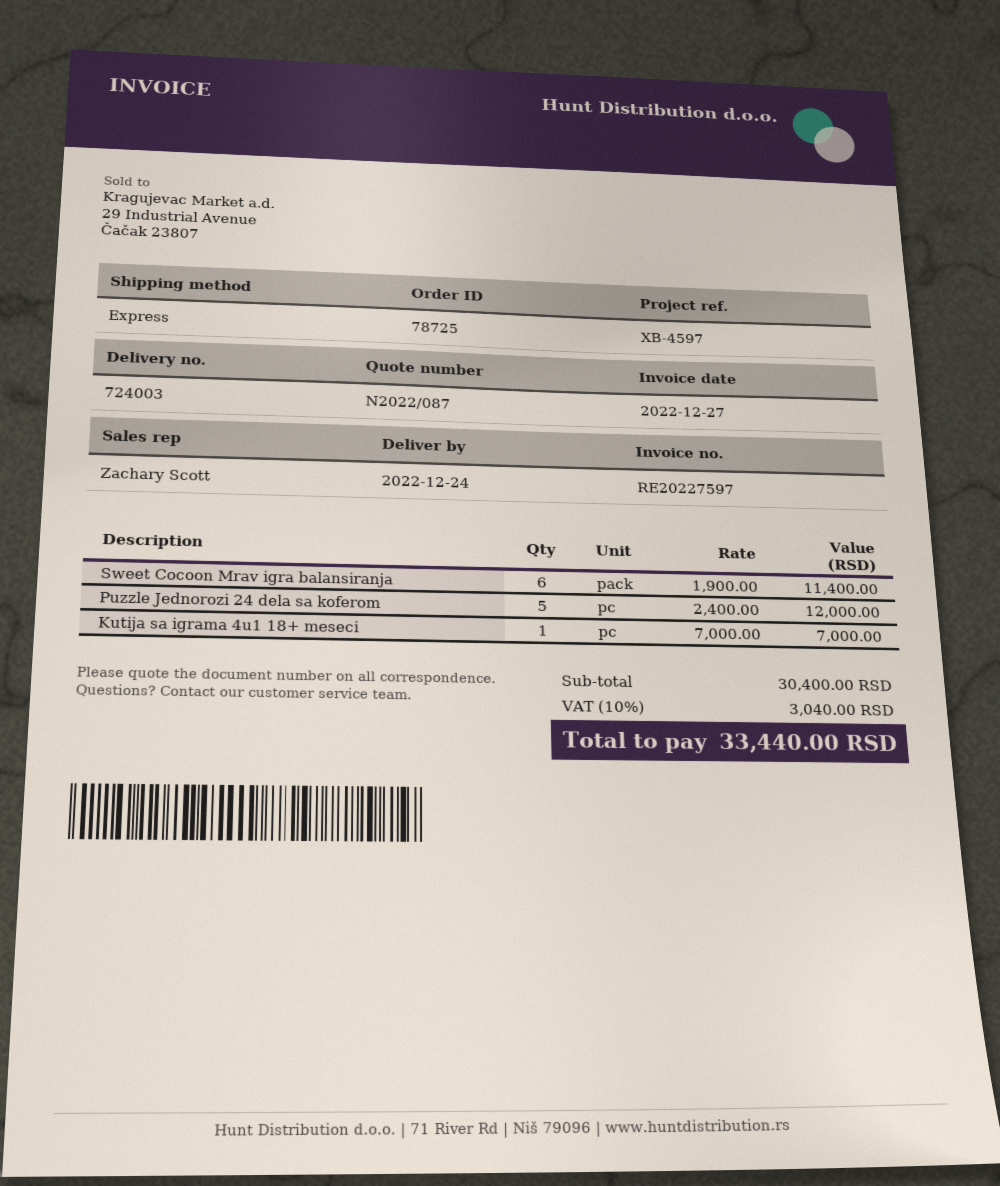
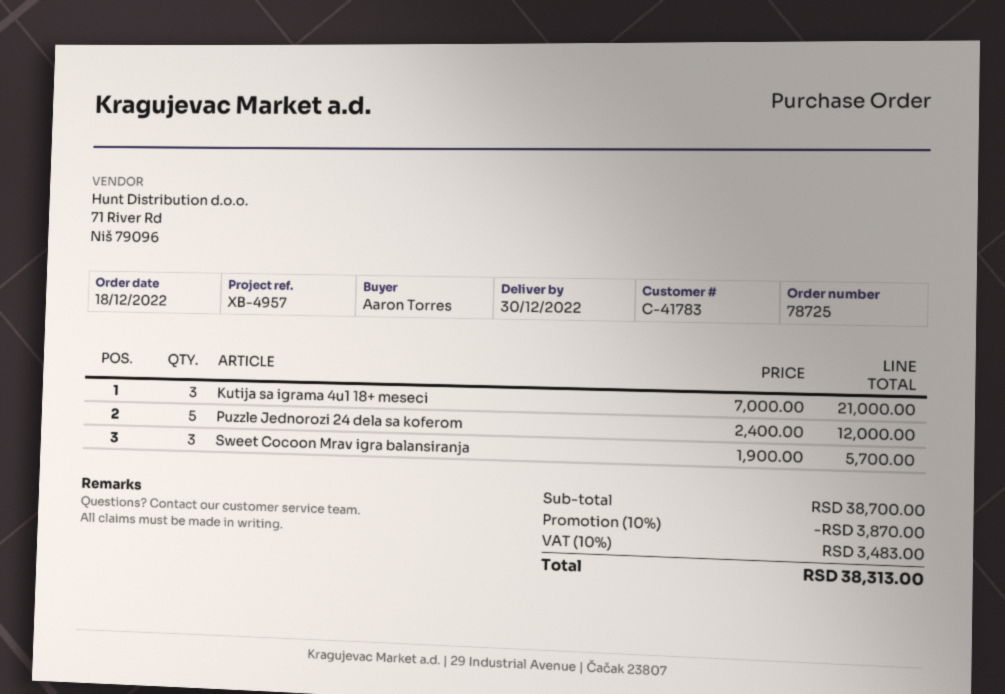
delivery date: 2022-12-24 -> 2022-12-30
reference: XB-4597 -> XB-4957
Sweet Cocoon Mrav igra balansiranja: 6 x 1900.00 = 11400.00 -> 3 x 1900.00 = 5700.00
Kutija sa igrama 4u1 18+ meseci: 1 x 7000.00 = 7000.00 -> 3 x 7000.00 = 21000.00
subtotal: 30400.00 -> 38700.00
discount: none -> 10% = 3870.00
tax: 10% = 3040.00 -> 10% = 3483.00
total: 33440.00 -> 38313.00

